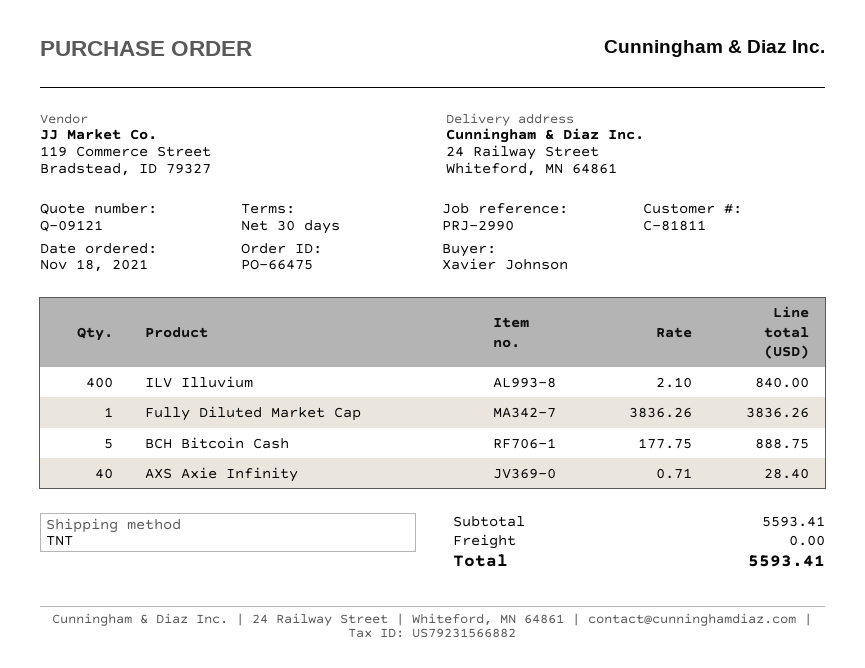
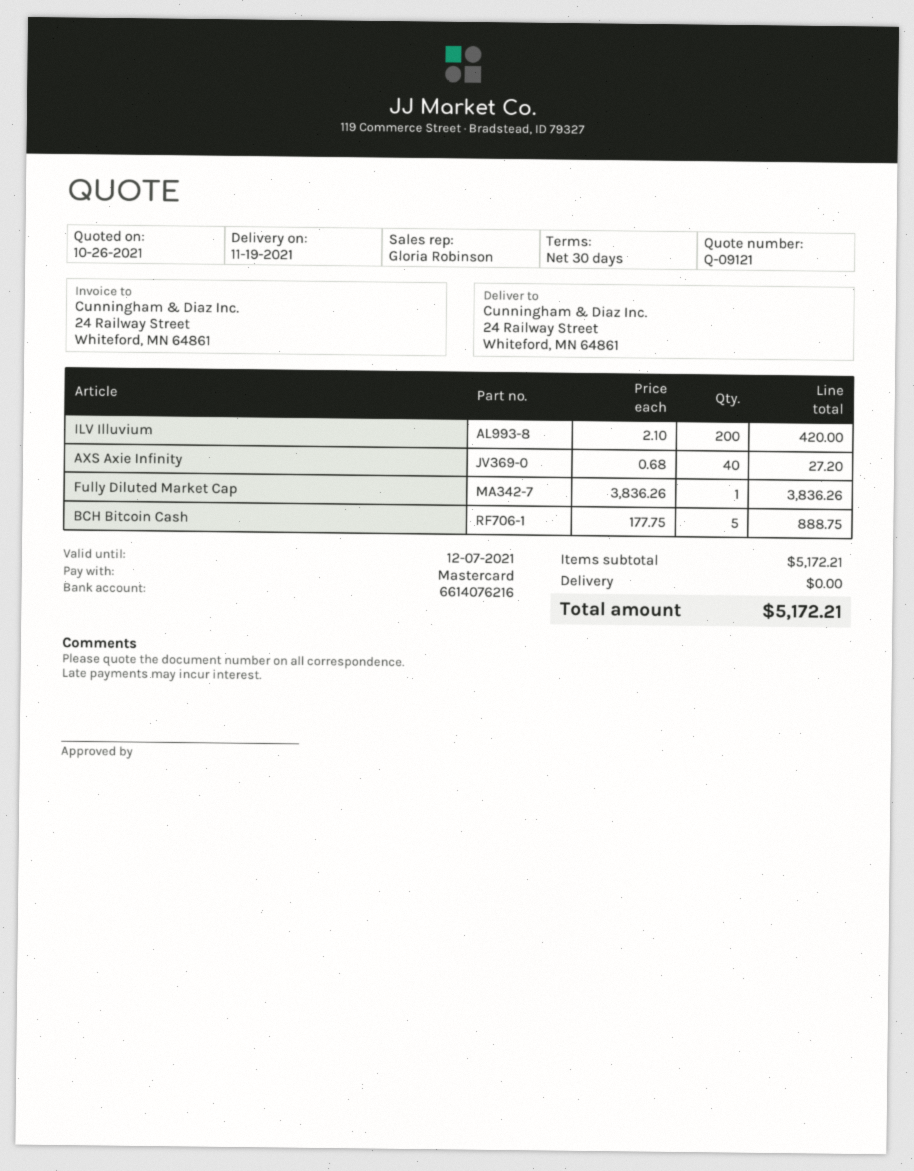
ILV Illuvium: 400 x 2.10 = 840.00 -> 200 x 2.10 = 420.00
AXS Axie Infinity: 40 x 0.71 = 28.40 -> 40 x 0.68 = 27.20
subtotal: 5593.41 -> 5172.21
total: 5593.41 -> 5172.21

